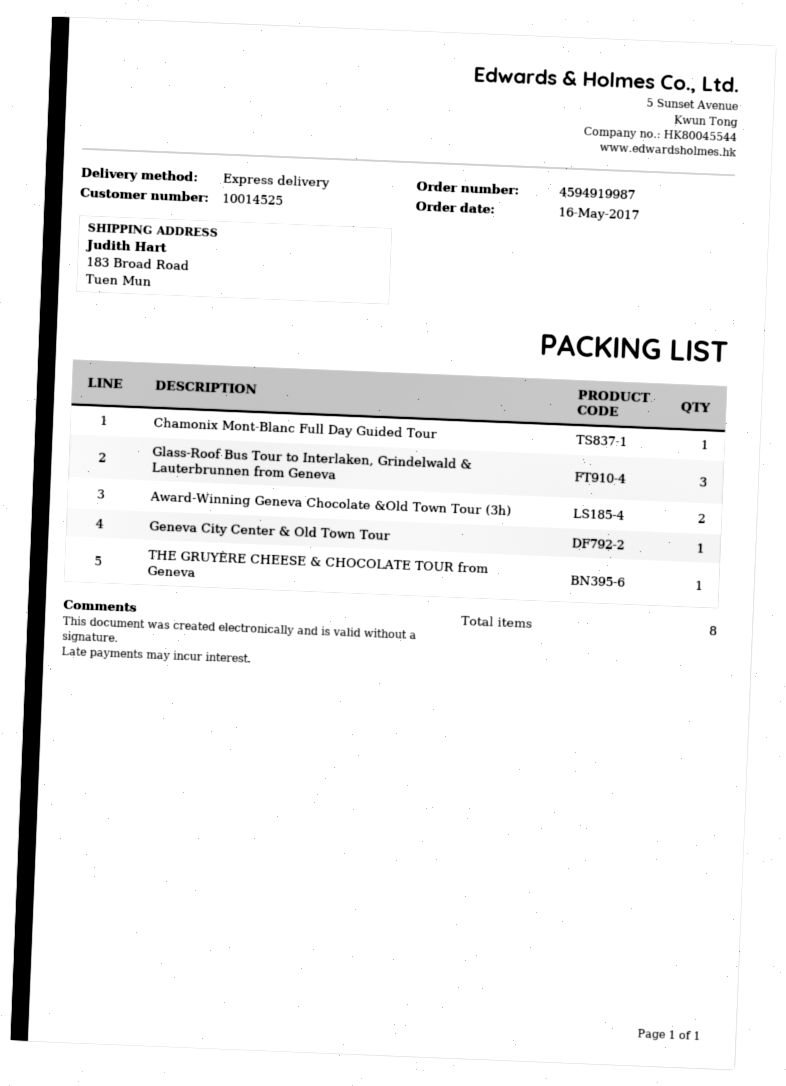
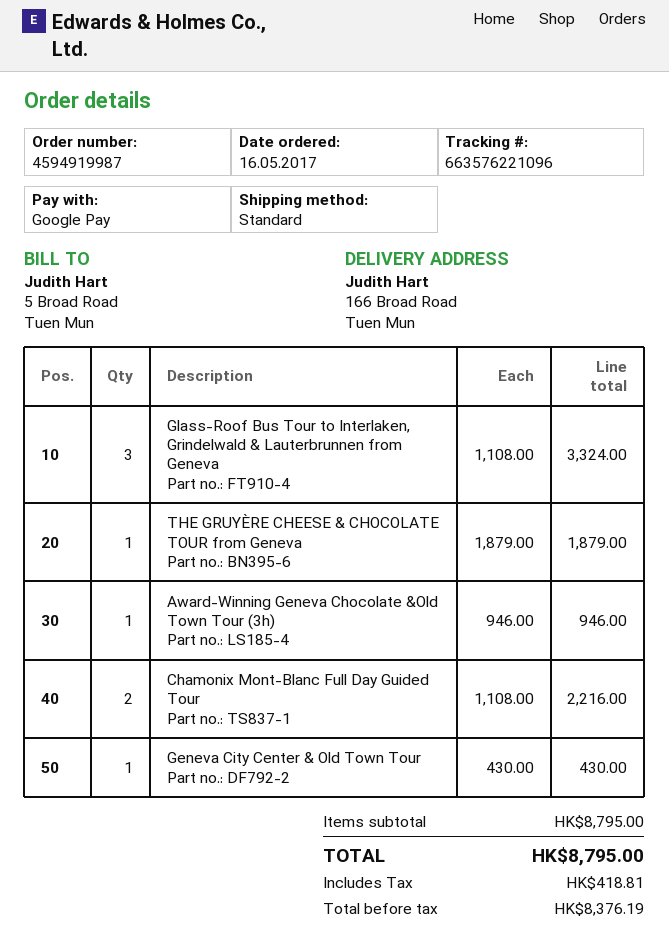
shipping method: express -> standard
ship to: 183 Broad Road, Tuen Mun -> 166 Broad Road, Tuen Mun
Chamonix Mont-Blanc Full Day Guided Tour: 1 -> 2
Award-Winning Geneva Chocolate &Old Town Tour (3h): 2 -> 1

